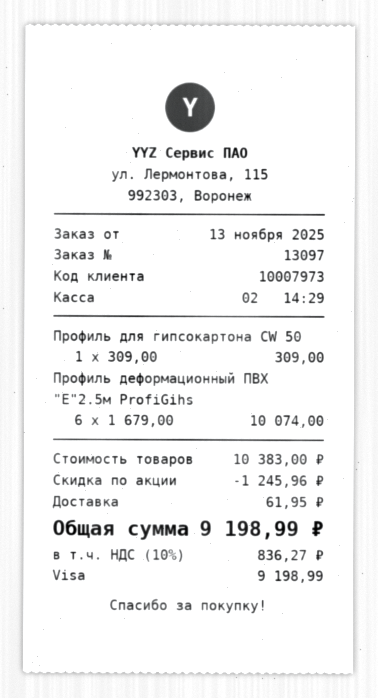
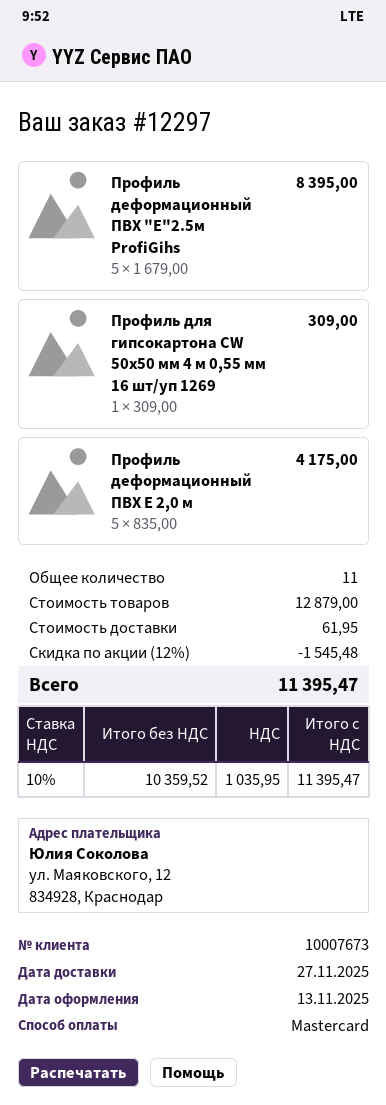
order number: 13097 -> 12297
customer number: 10007973 -> 10007673
payment method: Visa -> Mastercard
Профиль деформационный ПВХ "Е"2.5м ProfiGihs: 6 x 1679.00 = 10074.00 -> 5 x 1679.00 = 8395.00
Профиль деформационный ПВХ Е 2,0 м: none -> 5 x 835.00 = 4175.00
subtotal: 10383.00 -> 12879.00
discount: 1245.96 -> 1545.48
tax: 10% = 836.27 -> 10% = 1035.95
total: 9198.99 -> 11395.47

